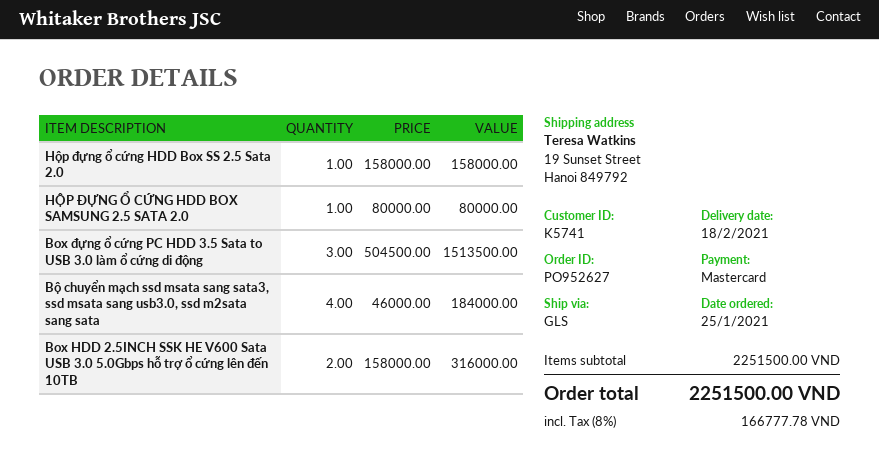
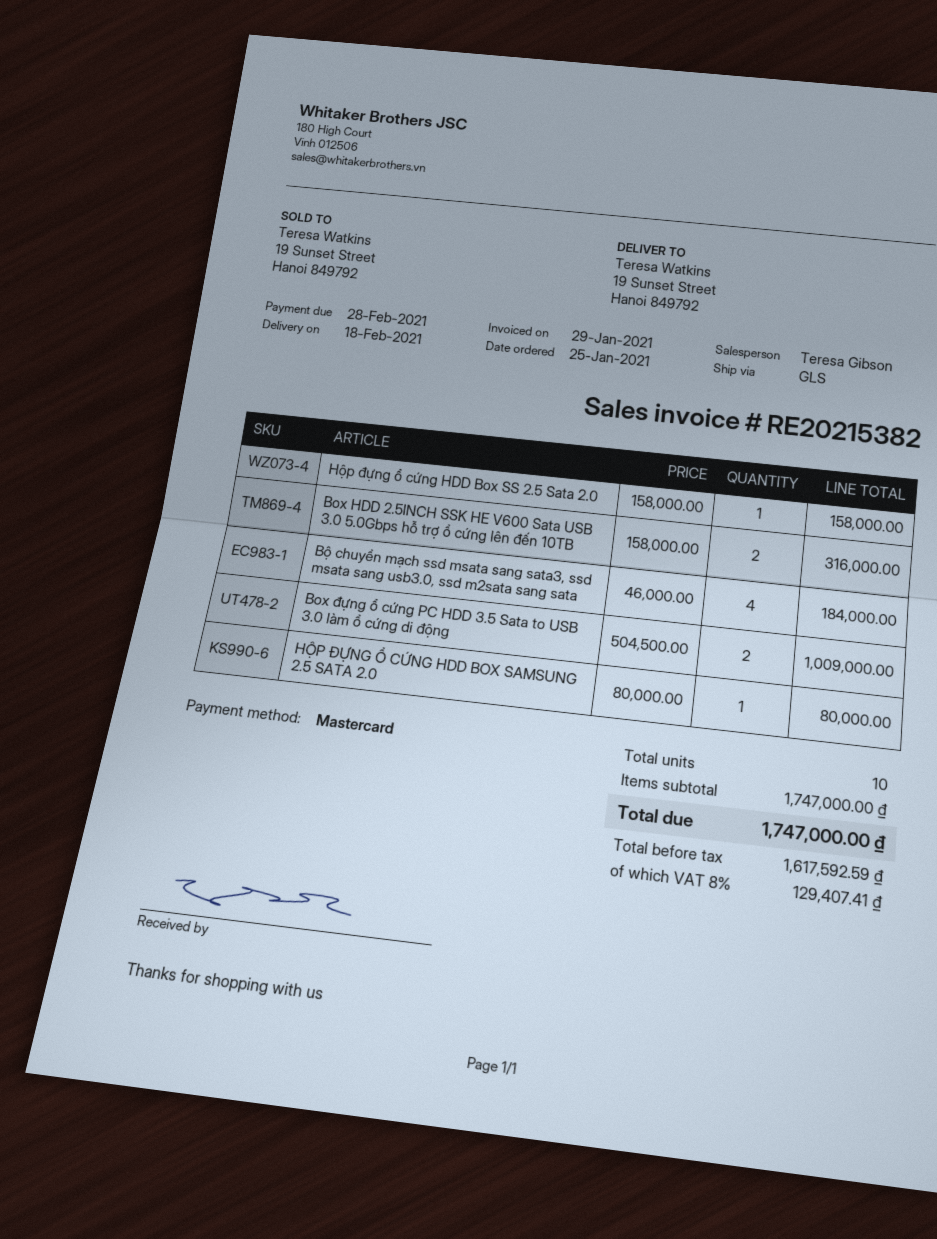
Box đựng ổ cứng PC HDD 3.5 Sata to USB 3.0 làm ổ cứng di động: 3 x 504500.00 = 1513500.00 -> 2 x 504500.00 = 1009000.00
subtotal: 2251500.00 -> 1747000.00
tax: 8% = 166777.78 -> 8% = 129407.41
total: 2251500.00 -> 1747000.00

